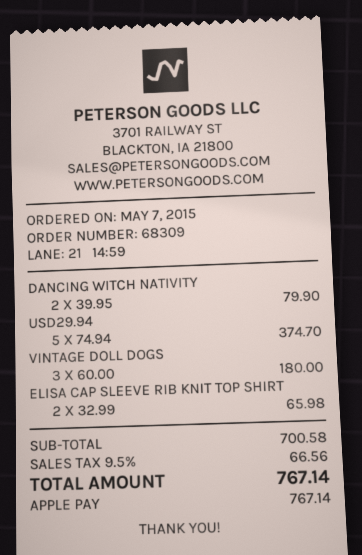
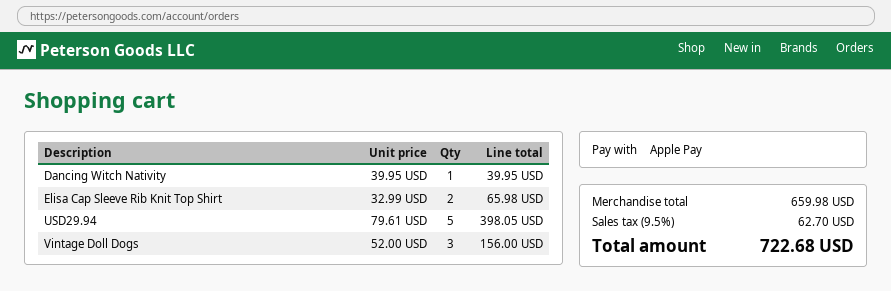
DANCING WITCH NATIVITY: 2 x 39.95 = 79.90 -> 1 x 39.95 = 39.95
USD29.94: 5 x 74.94 = 374.70 -> 5 x 79.61 = 398.05
VINTAGE DOLL DOGS: 3 x 60.00 = 180.00 -> 3 x 52.00 = 156.00
subtotal: 700.58 -> 659.98
tax: 9.5% = 66.56 -> 9.5% = 62.70
total: 767.14 -> 722.68

